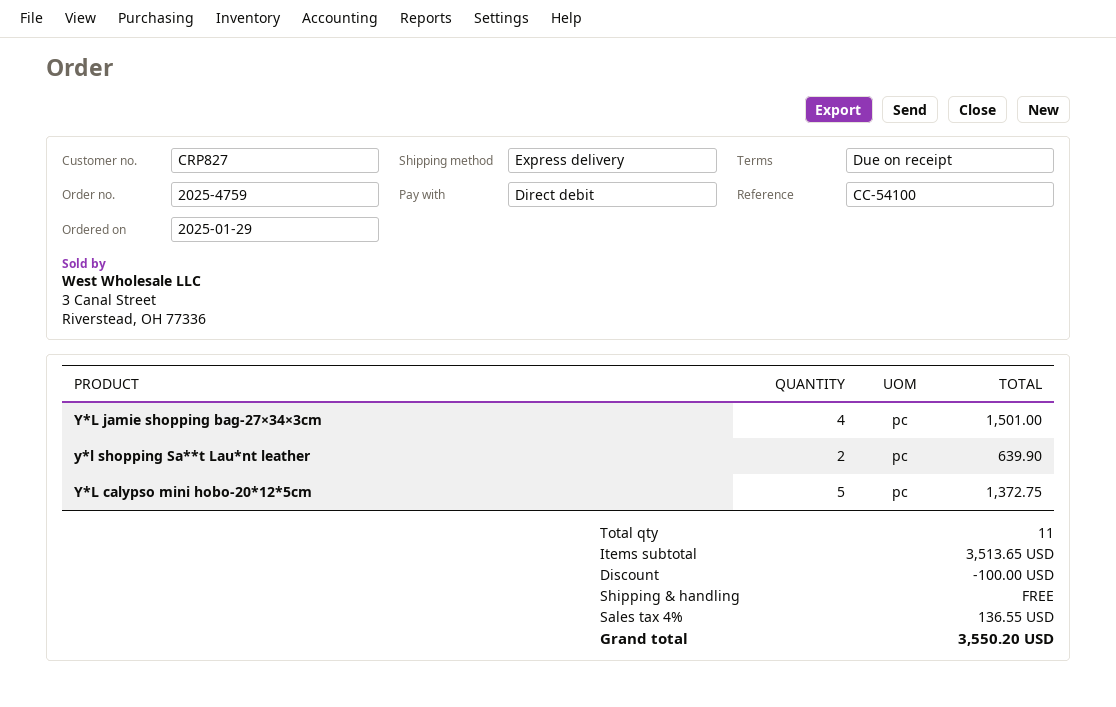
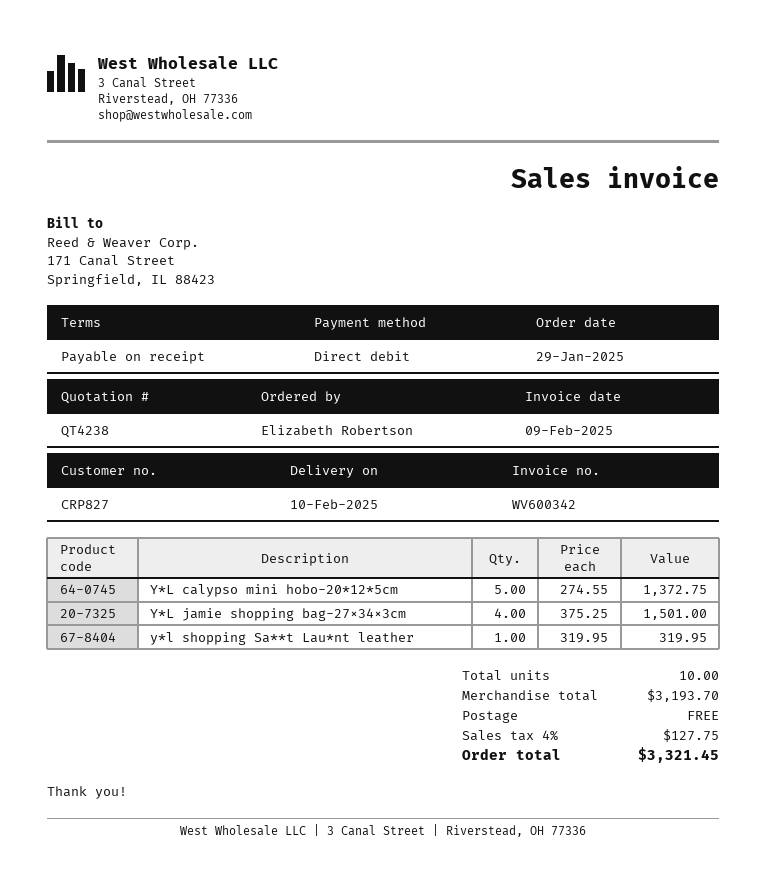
y*l shopping Sa**t Lau*nt leather: 2 for 639.90 -> 1 for 319.95
total quantity: 11 -> 10
subtotal: 3513.65 -> 3193.70
discount: 100.00 -> none
tax: 4% = 136.55 -> 4% = 127.75
total: 3550.20 -> 3321.45

